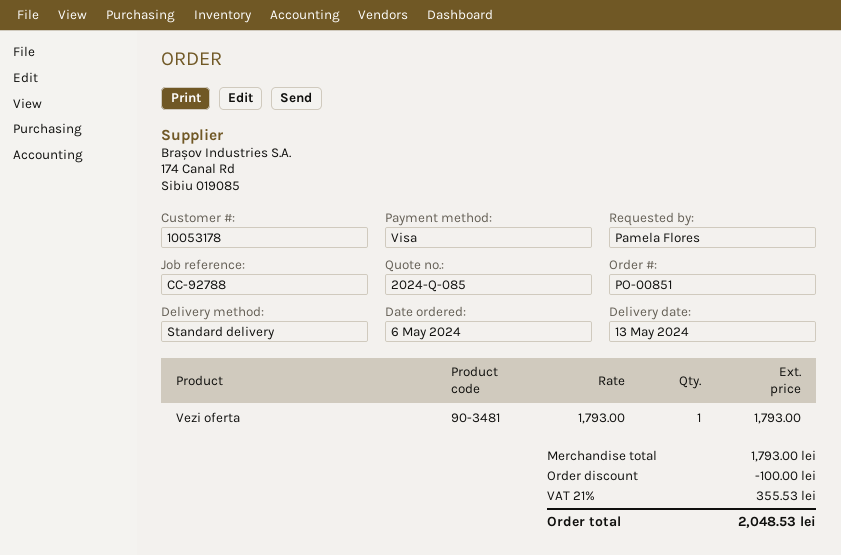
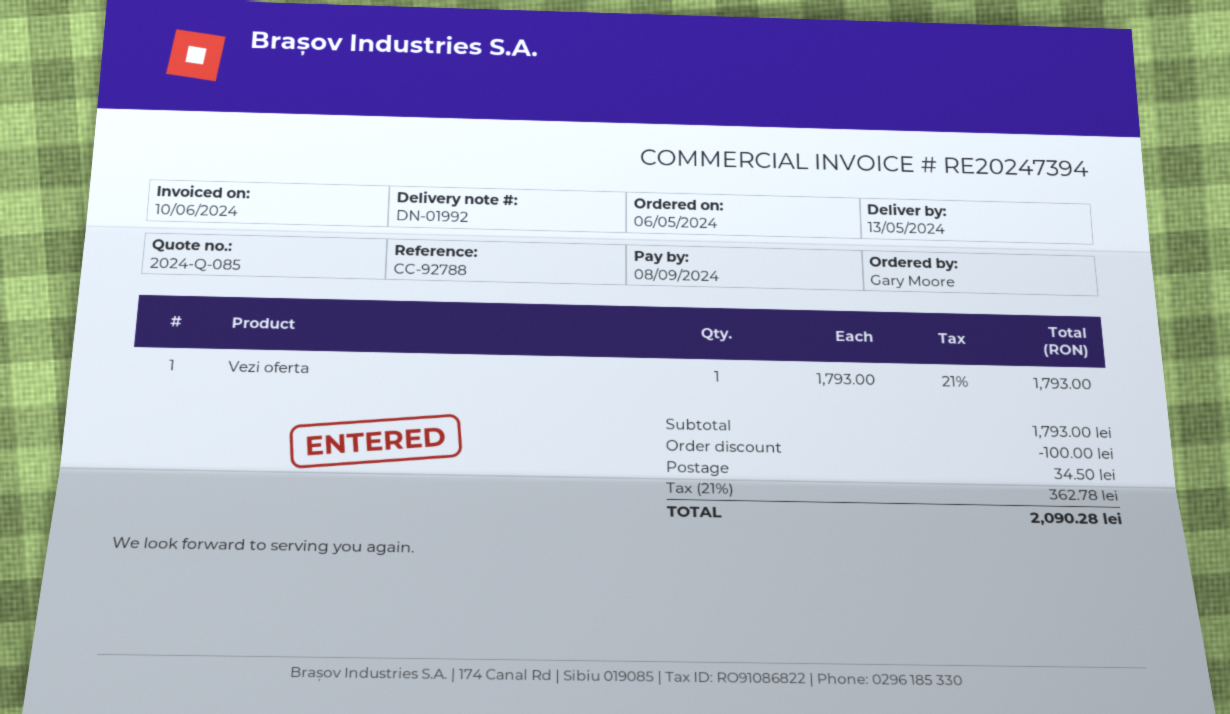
ordered by: Pamela Flores -> Gary Moore
shipping: none -> 34.50
tax: 21% = 355.53 -> 21% = 362.78
total: 2048.53 -> 2090.28

